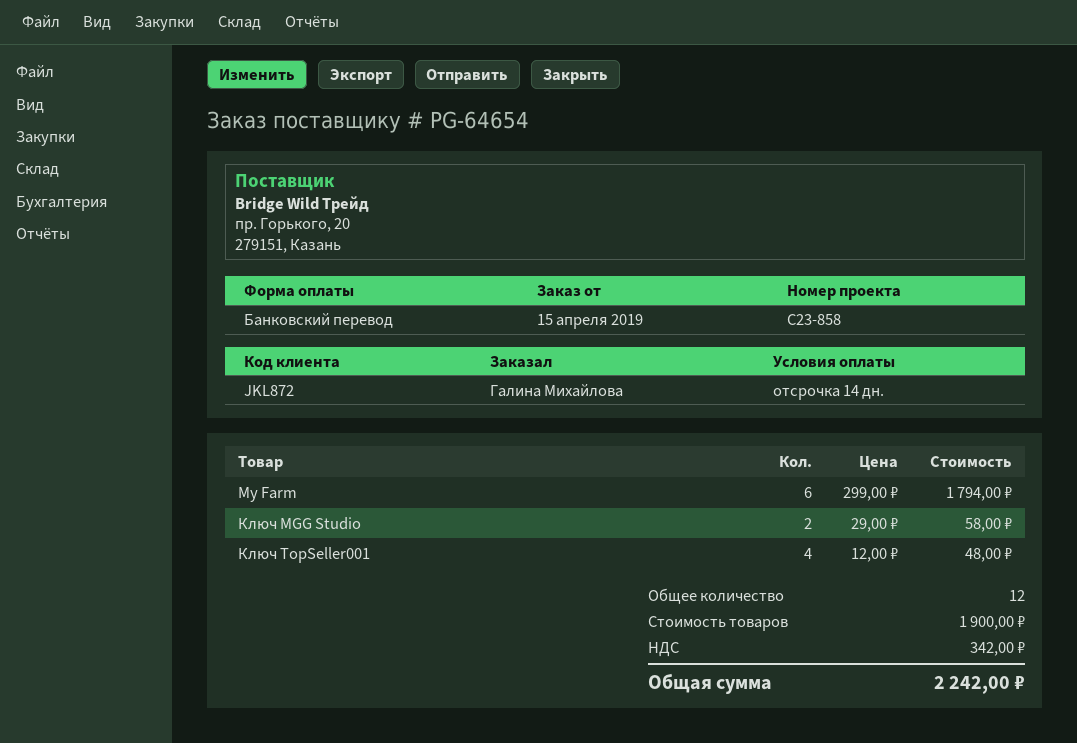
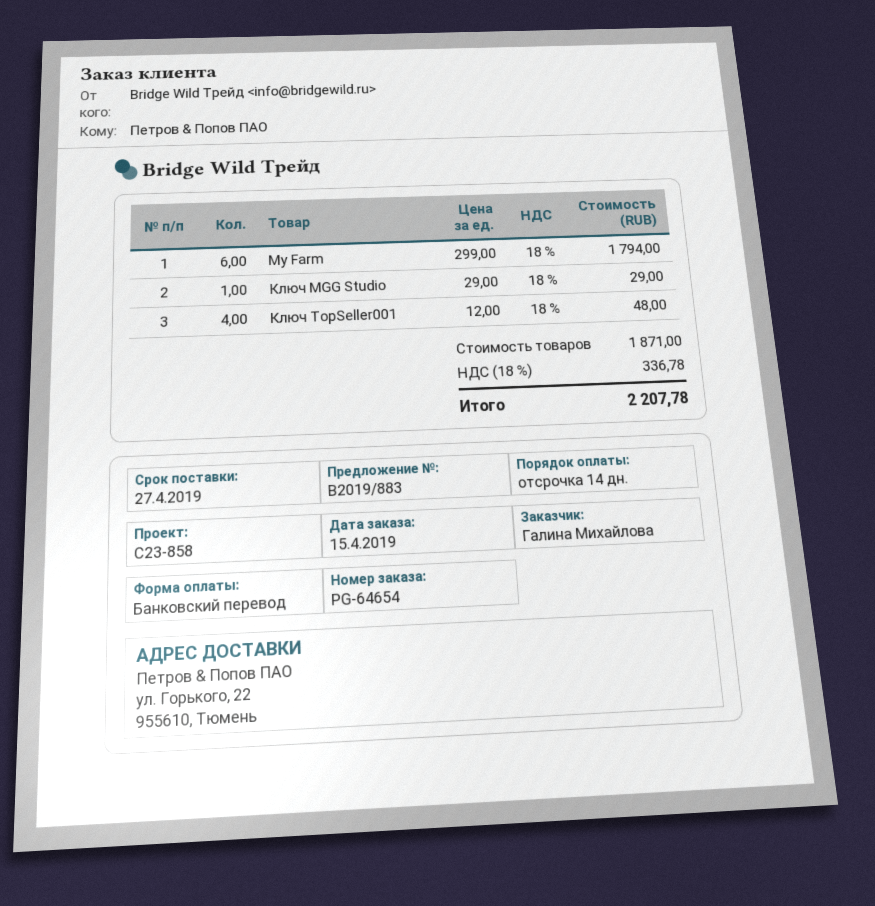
Ключ MGG Studio: 2 x 29.00 = 58.00 -> 1 x 29.00 = 29.00
subtotal: 1900.00 -> 1871.00
tax: 342.00 -> 336.78
total: 2242.00 -> 2207.78

